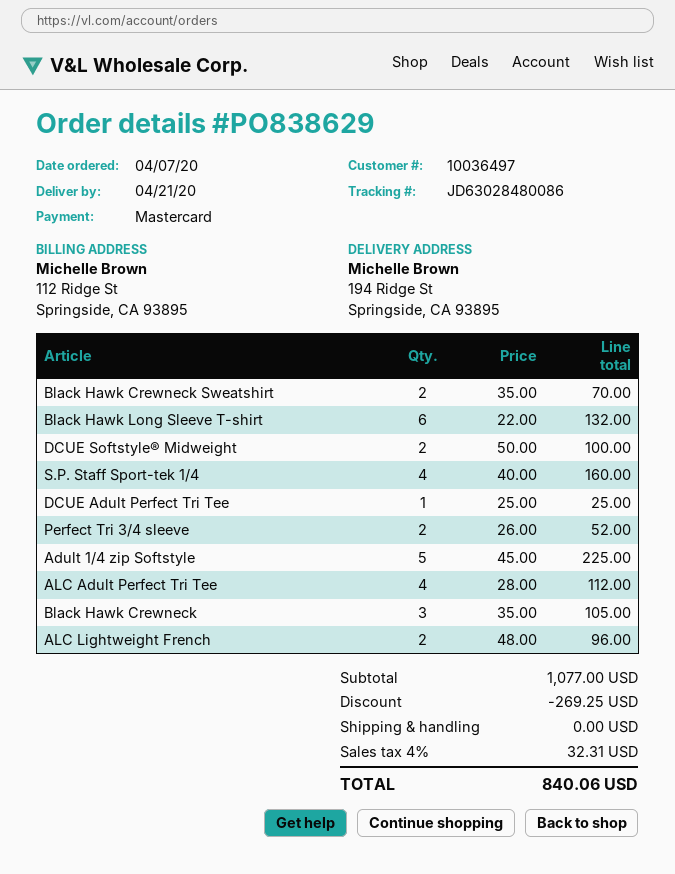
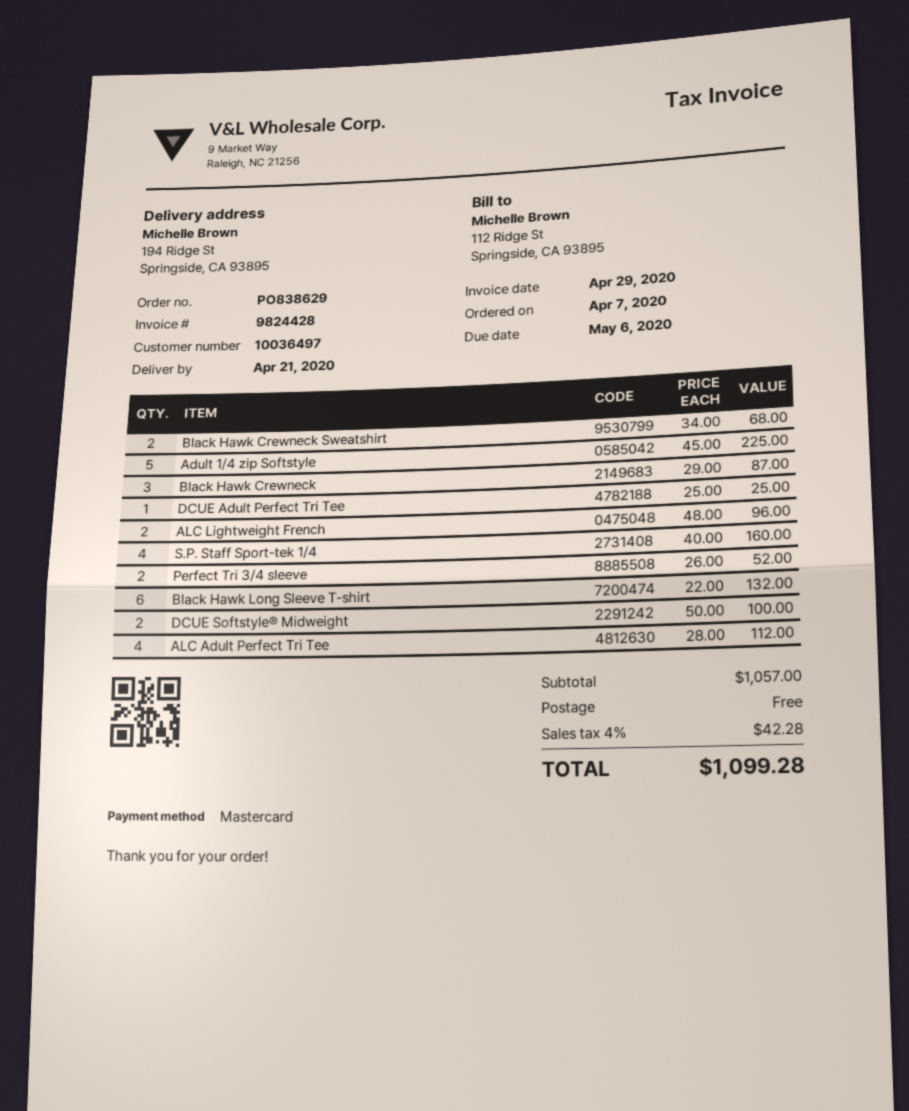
Black Hawk Crewneck Sweatshirt: 2 x 35.00 = 70.00 -> 2 x 34.00 = 68.00
Black Hawk Crewneck: 3 x 35.00 = 105.00 -> 3 x 29.00 = 87.00
subtotal: 1077.00 -> 1057.00
discount: 269.25 -> none
tax: 4% = 32.31 -> 4% = 42.28
total: 840.06 -> 1099.28

